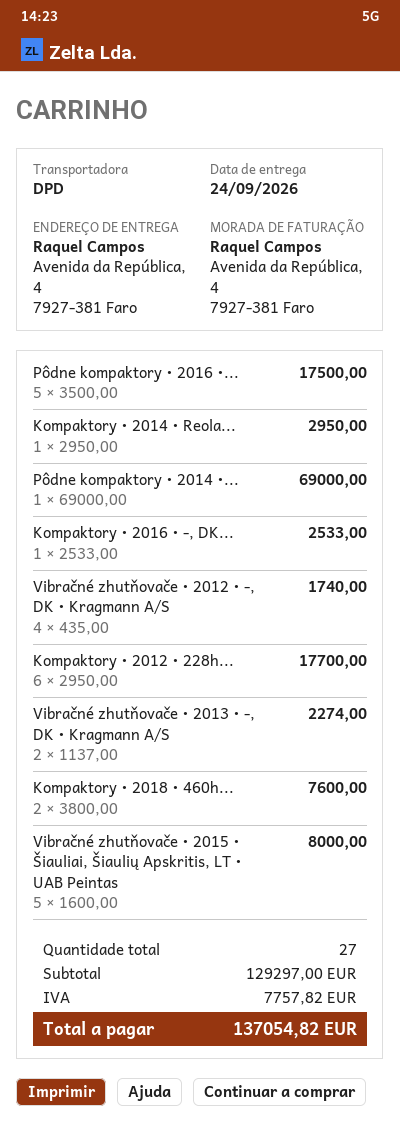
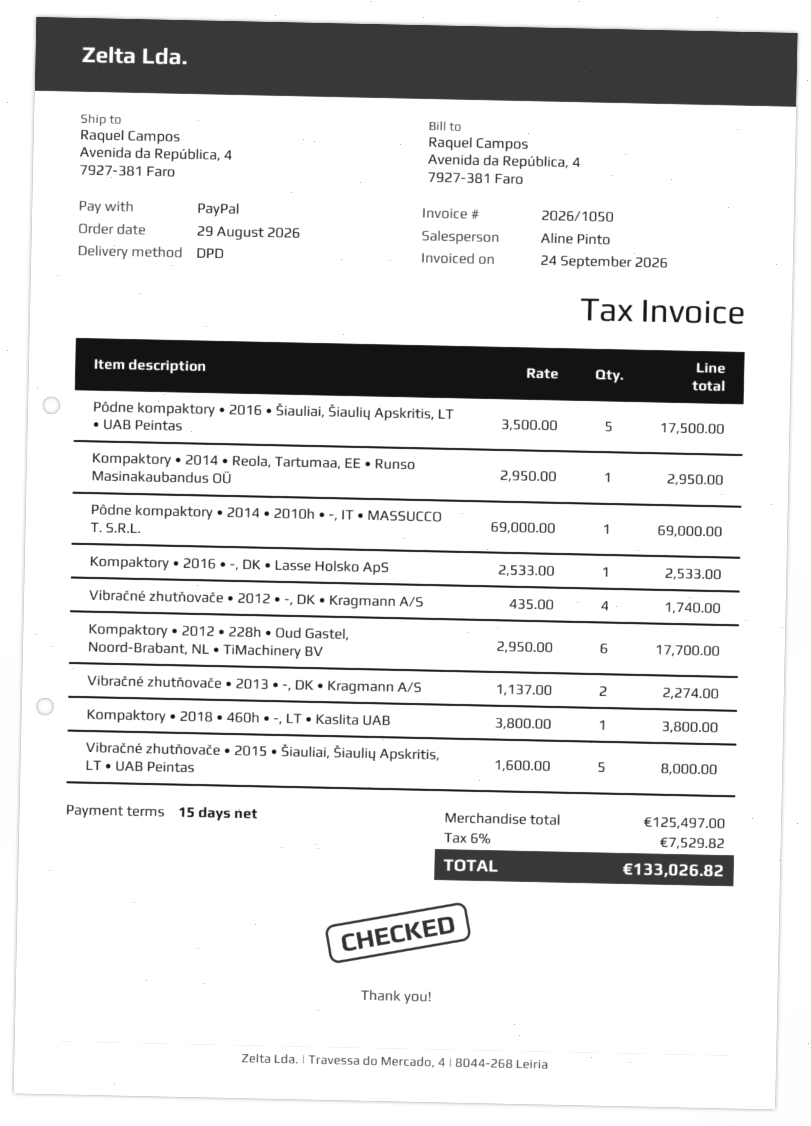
Kompaktory • 2018 • 460h...: 2 x 3800.00 = 7600.00 -> 1 x 3800.00 = 3800.00
subtotal: 129297.00 -> 125497.00
tax: 7757.82 -> 7529.82
total: 137054.82 -> 133026.82

